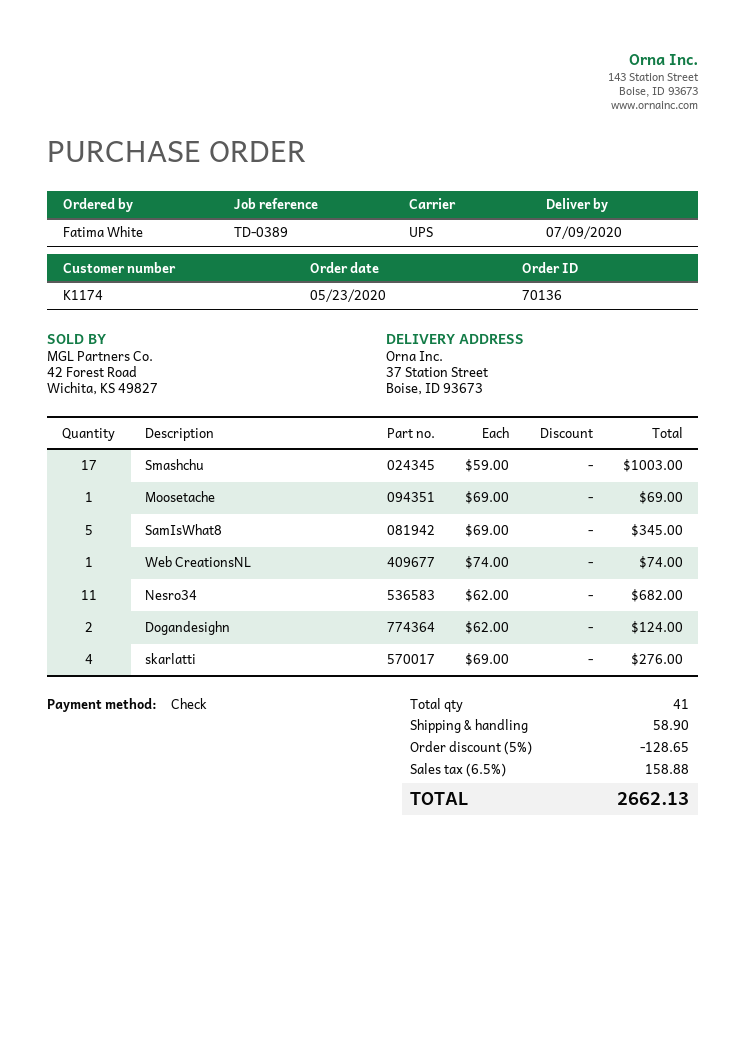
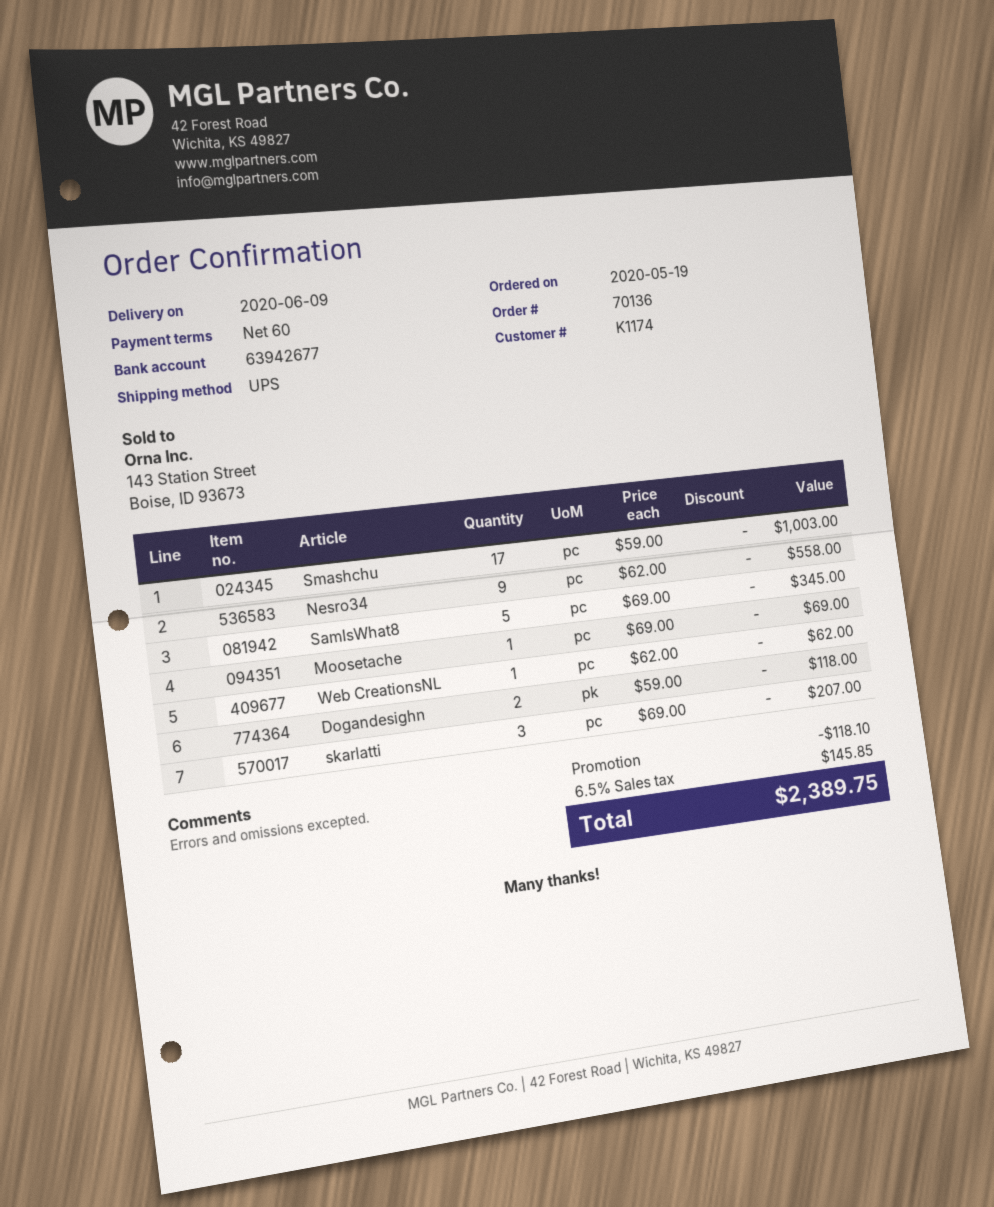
order date: 2020-05-23 -> 2020-05-19
delivery date: 2020-07-09 -> 2020-06-09
Web CreationsNL: 1 x 74.00 = 74.00 -> 1 x 62.00 = 62.00
Nesro34: 11 x 62.00 = 682.00 -> 9 x 62.00 = 558.00
Dogandesighn: 2 x 62.00 = 124.00 -> 2 x 59.00 = 118.00
skarlatti: 4 x 69.00 = 276.00 -> 3 x 69.00 = 207.00
discount: 128.65 -> 118.10
shipping: 58.90 -> none
tax: 6.5% = 158.88 -> 6.5% = 145.85
total: 2662.13 -> 2389.75

